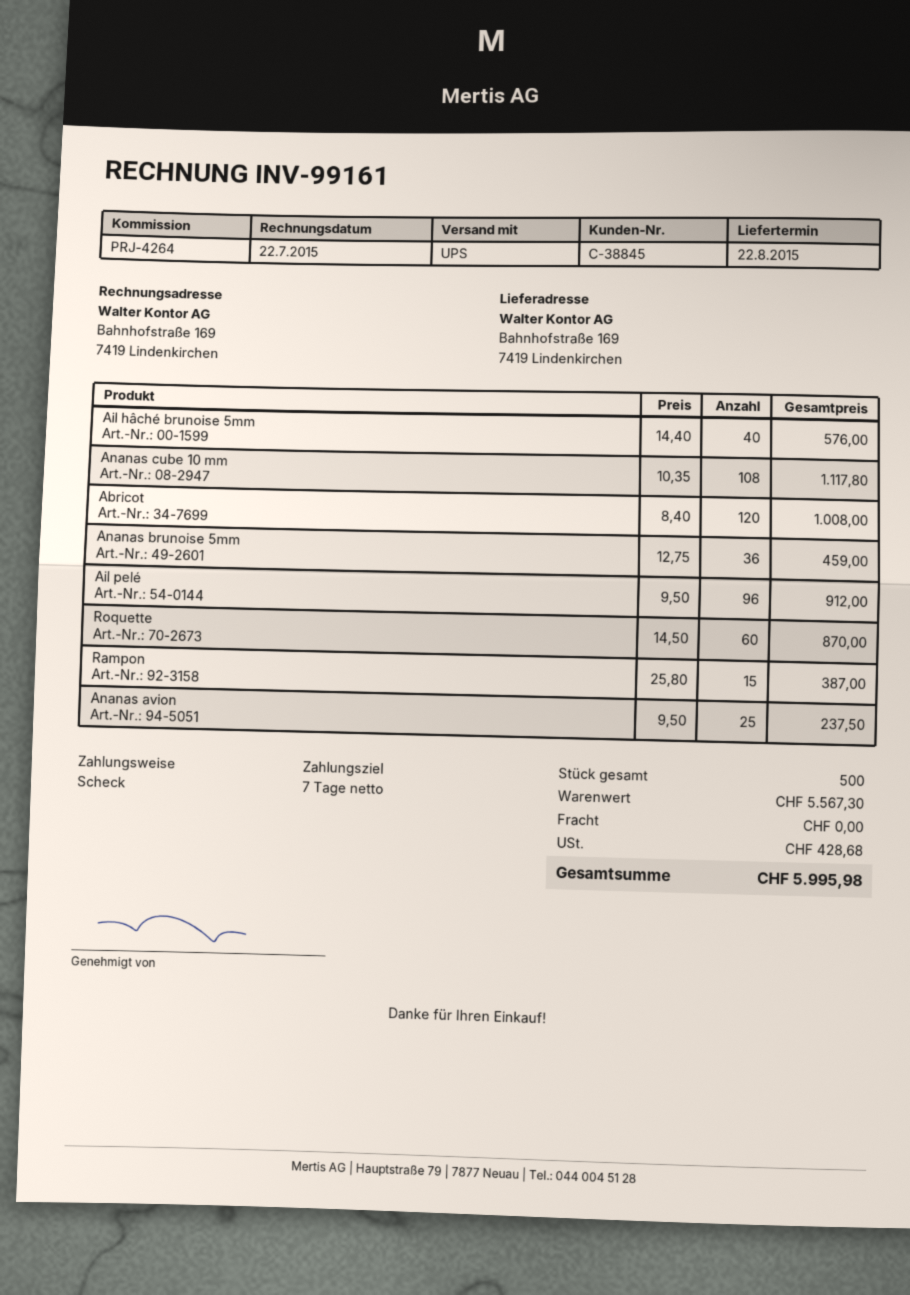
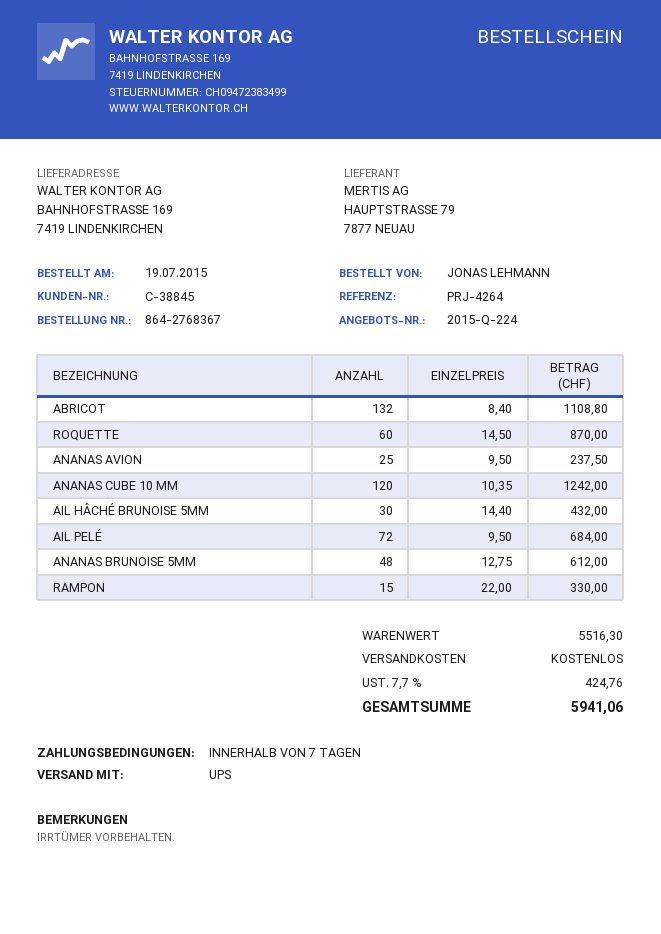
Ail hâché brunoise 5mm: 40 x 14.40 = 576.00 -> 30 x 14.40 = 432.00
Ananas cube 10 mm: 108 x 10.35 = 1117.80 -> 120 x 10.35 = 1242.00
Abricot: 120 x 8.40 = 1008.00 -> 132 x 8.40 = 1108.80
Ananas brunoise 5mm: 36 x 12.75 = 459.00 -> 48 x 12.75 = 612.00
Ail pelé: 96 x 9.50 = 912.00 -> 72 x 9.50 = 684.00
Rampon: 15 x 25.80 = 387.00 -> 15 x 22.00 = 330.00
subtotal: 5567.30 -> 5516.30
tax: 428.68 -> 424.76
total: 5995.98 -> 5941.06

